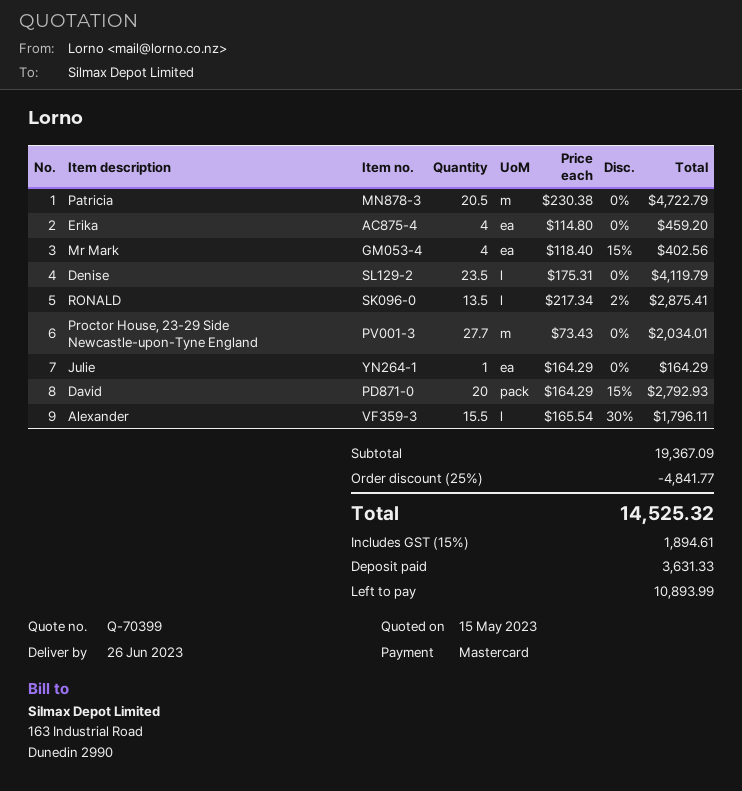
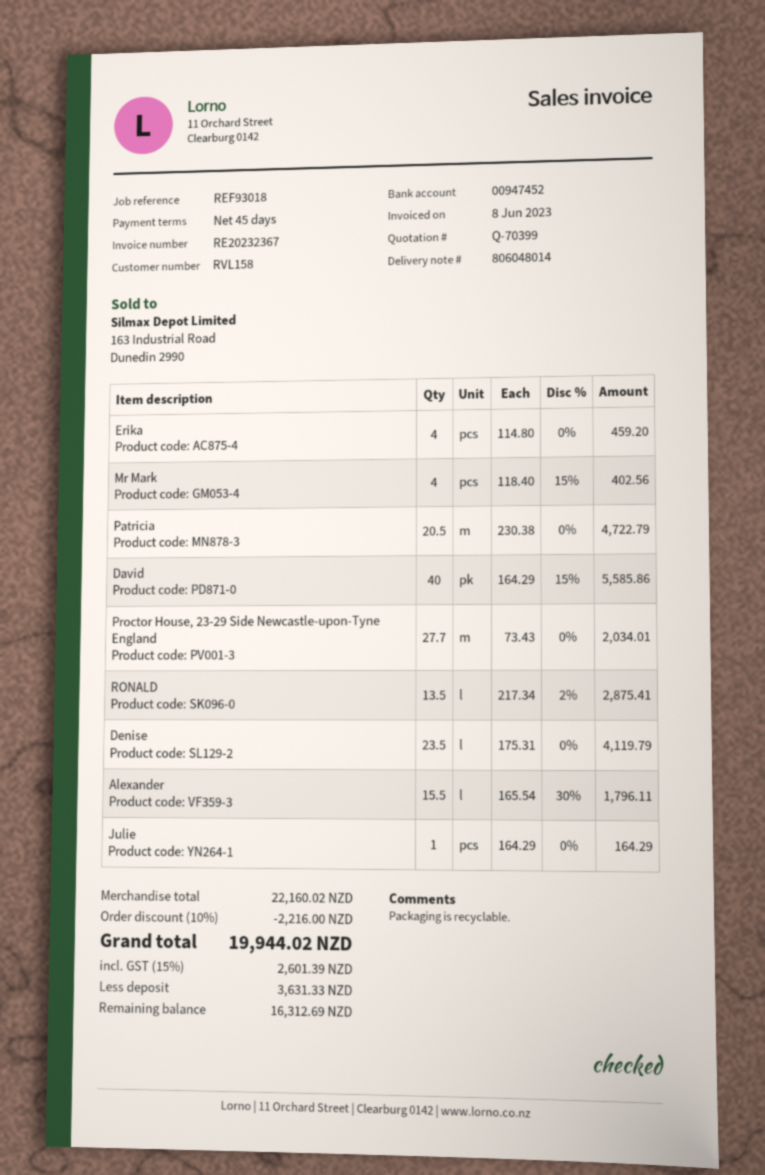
David: 20 x 164.29 - 15% = 2792.93 -> 40 x 164.29 - 15% = 5585.86
subtotal: 19367.09 -> 22160.02
discount: 25% = 4841.77 -> 10% = 2216.00
tax: 15% = 1894.61 -> 15% = 2601.39
total: 14525.32 -> 19944.02
balance: 10893.99 -> 16312.69

